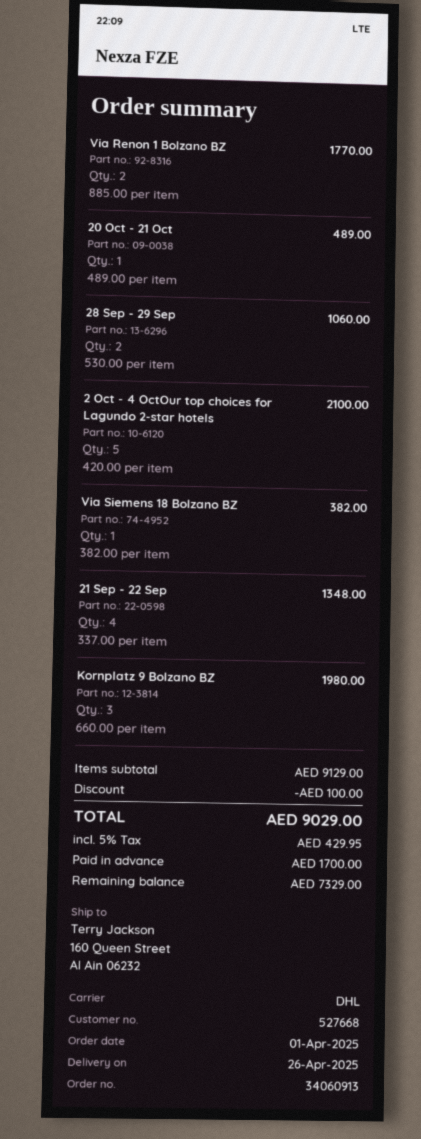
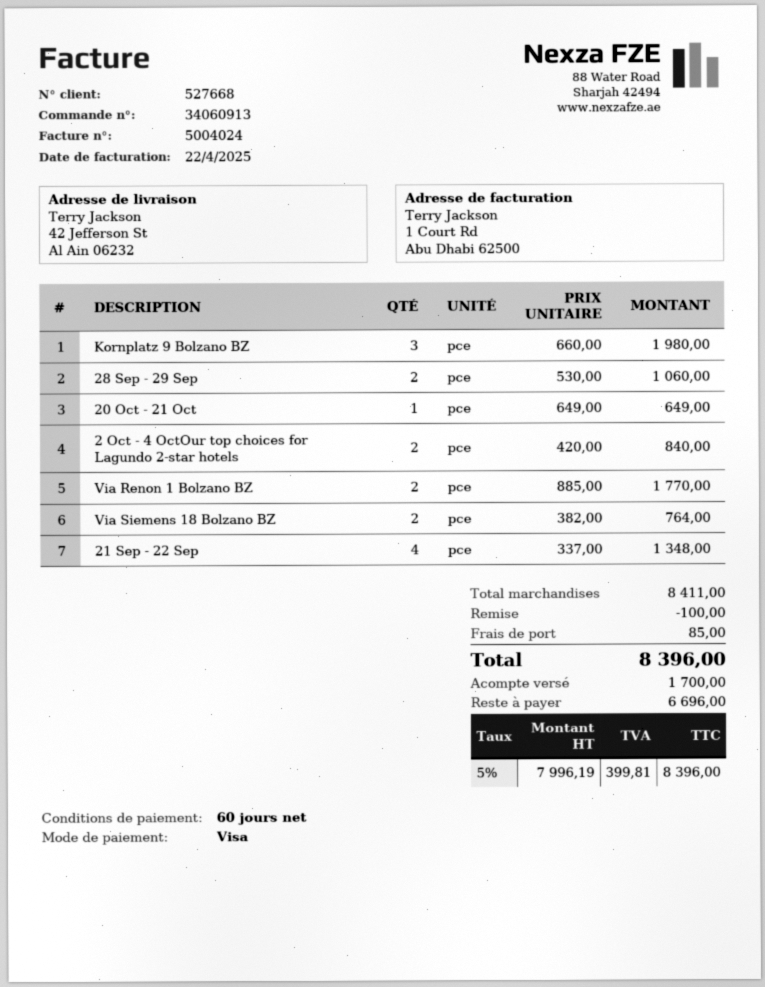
ship to: 160 Queen Street, Al Ain 06232 -> 42 Jefferson St, Al Ain 06232
20 Oct - 21 Oct: 1 x 489.00 = 489.00 -> 1 x 649.00 = 649.00
2 Oct - 4 OctOur top choices for Lagundo 2-star hotels: 5 x 420.00 = 2100.00 -> 2 x 420.00 = 840.00
Via Siemens 18 Bolzano BZ: 1 x 382.00 = 382.00 -> 2 x 382.00 = 764.00
subtotal: 9129.00 -> 8411.00
shipping: none -> 85.00
tax: 5% = 429.95 -> 5% = 399.81
total: 9029.00 -> 8396.00
balance: 7329.00 -> 6696.00

